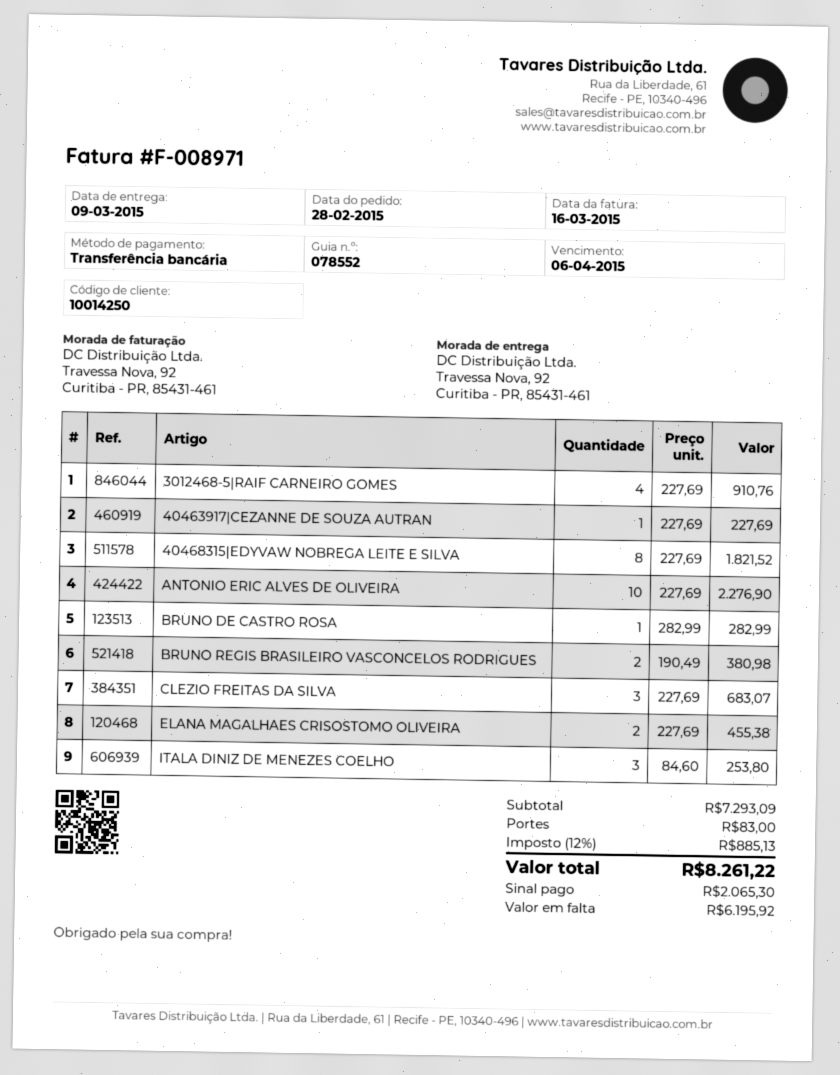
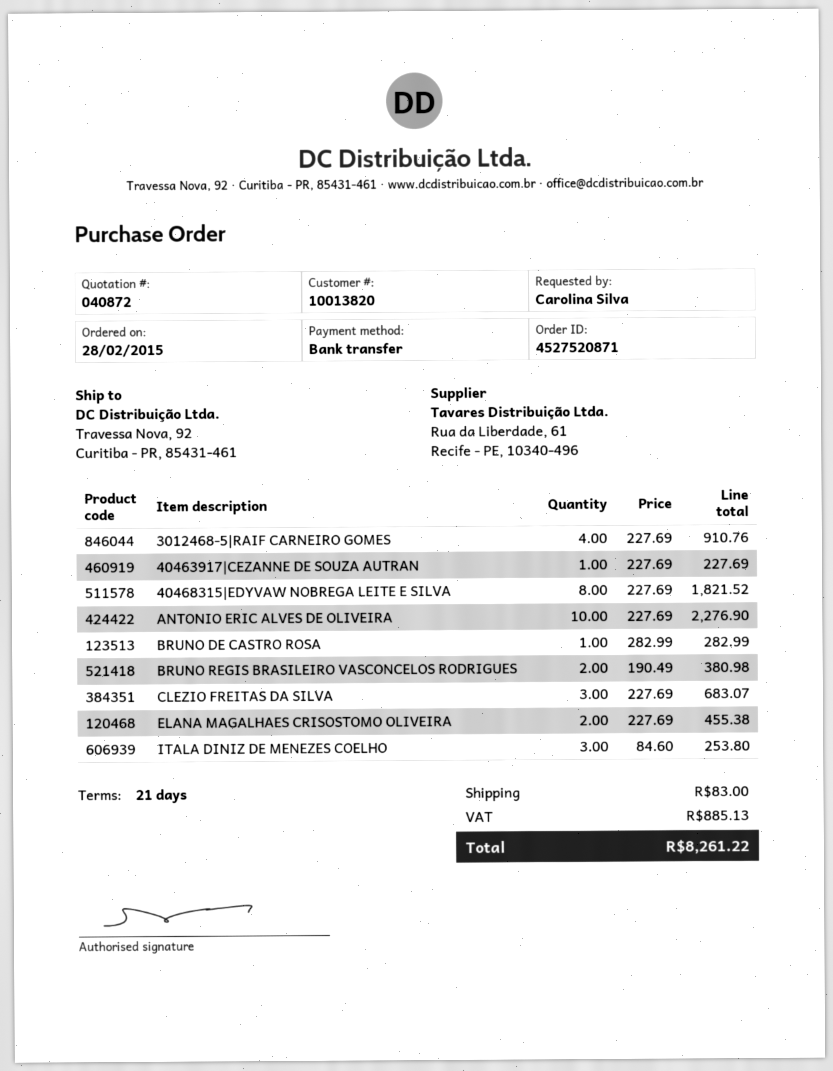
customer number: 10014250 -> 10013820

